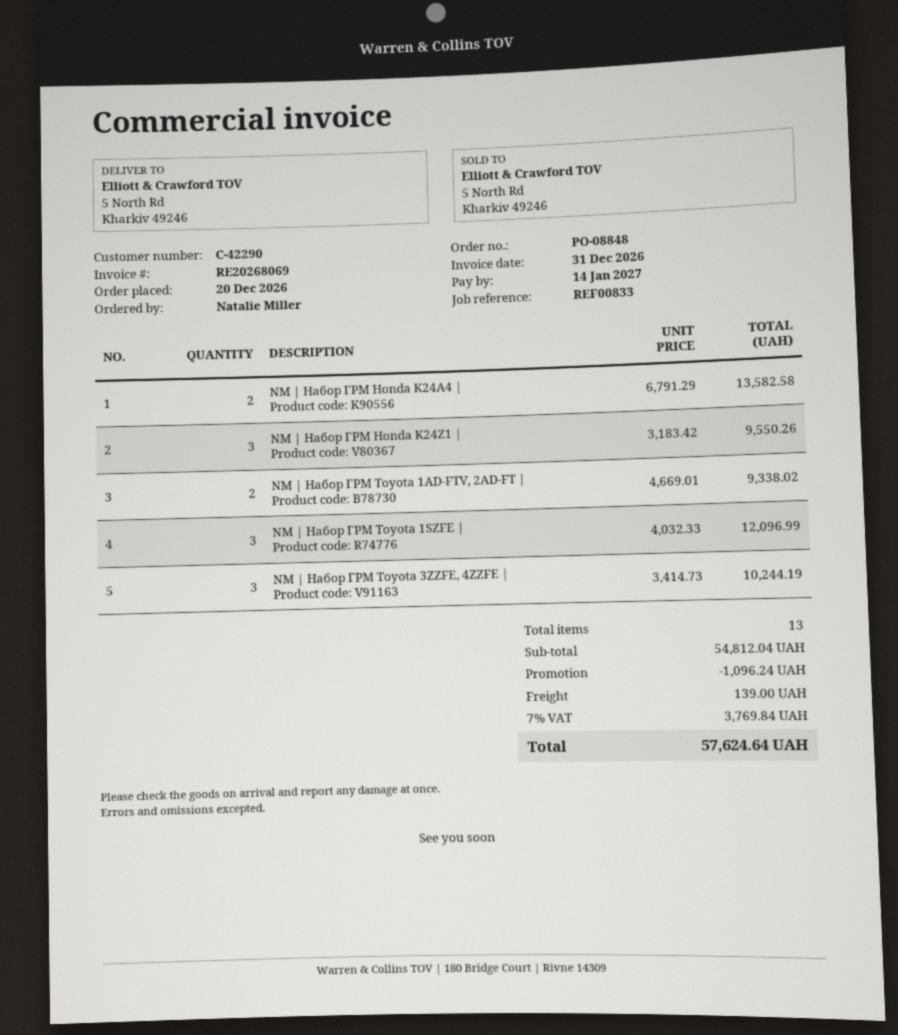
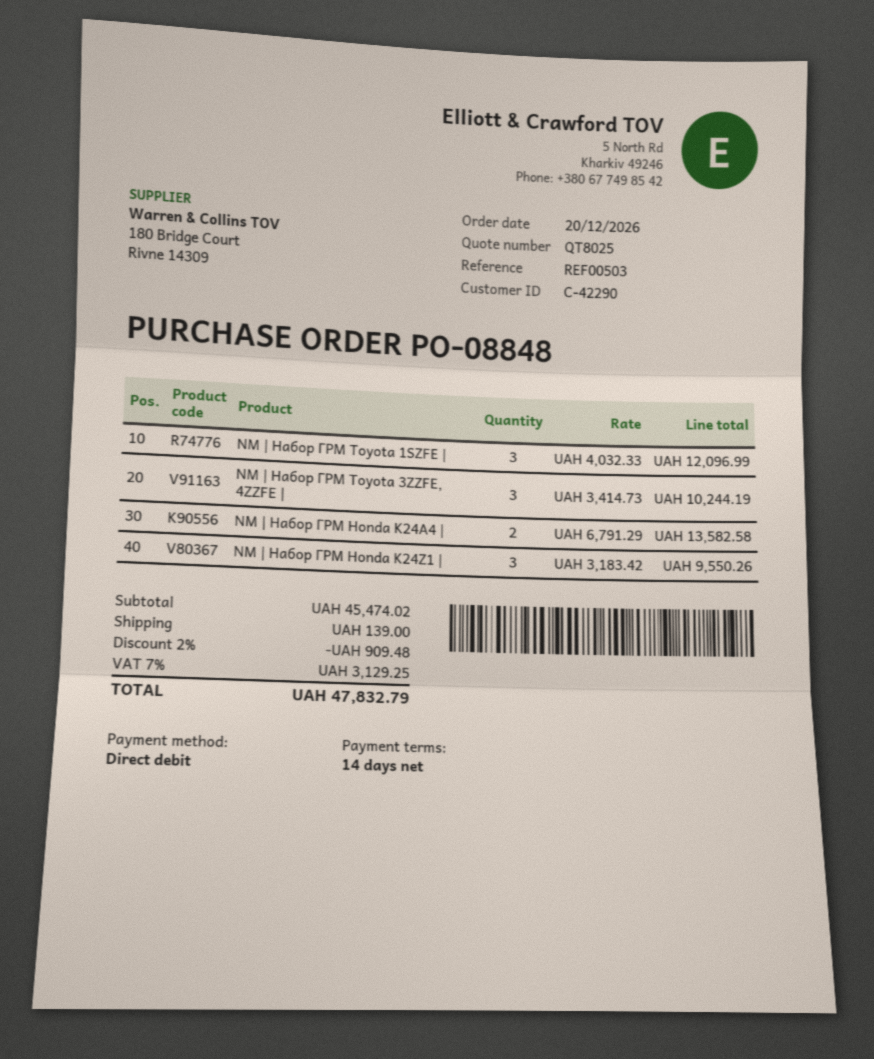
reference: REF00833 -> REF00503
NM | Набор ГРМ Toyota 1AD-FTV, 2AD-FT |: 2 x 4669.01 = 9338.02 -> none
subtotal: 54812.04 -> 45474.02
discount: 1096.24 -> 909.48
tax: 7% = 3769.84 -> 7% = 3129.25
total: 57624.64 -> 47832.79

